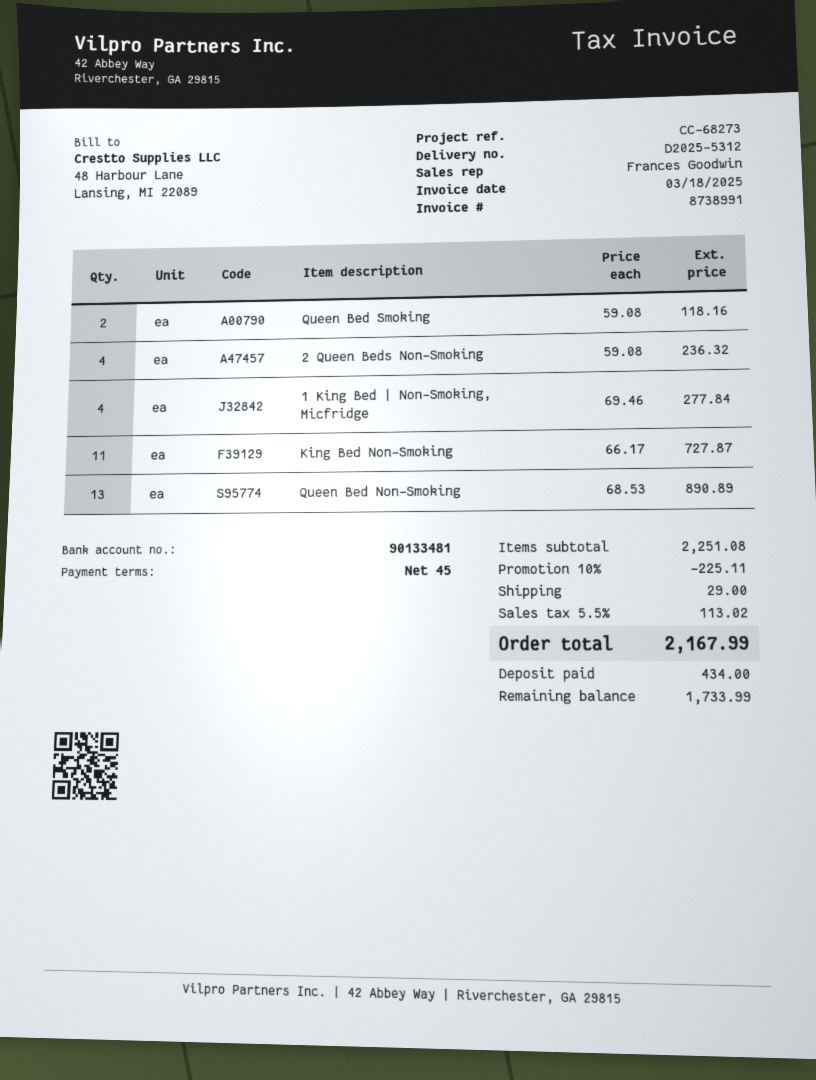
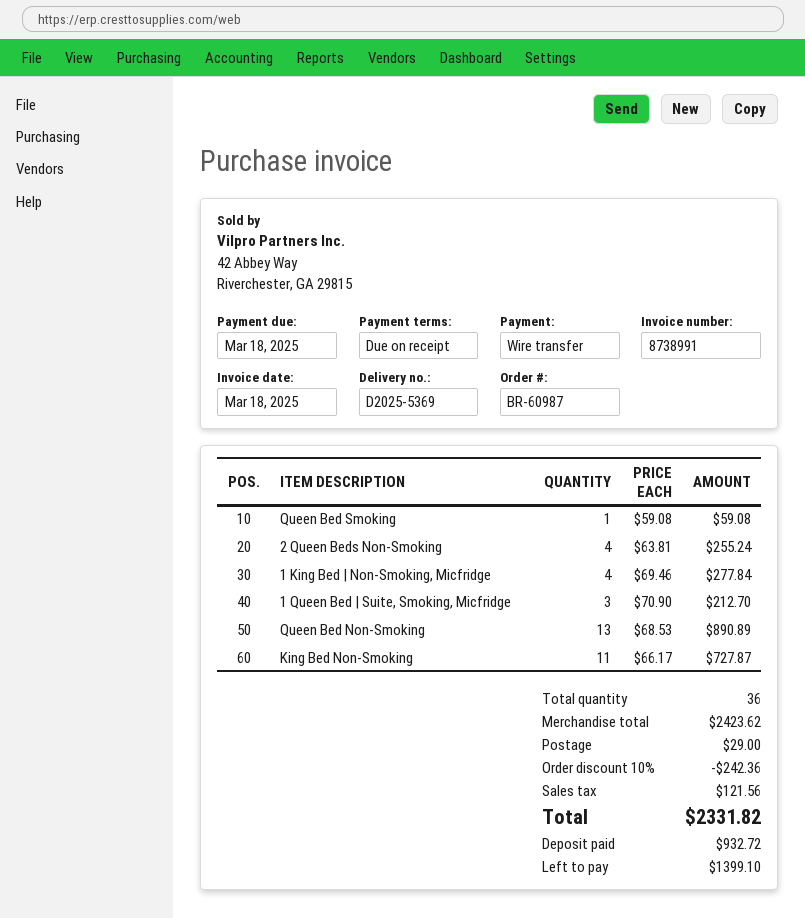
delivery note number: D2025-5312 -> D2025-5369
payment terms: 45 days -> on receipt
Queen Bed Smoking: 2 x 59.08 = 118.16 -> 1 x 59.08 = 59.08
2 Queen Beds Non-Smoking: 4 x 59.08 = 236.32 -> 4 x 63.81 = 255.24
1 Queen Bed | Suite, Smoking, Micfridge: none -> 3 x 70.90 = 212.70
subtotal: 2251.08 -> 2423.62
discount: 10% = 225.11 -> 10% = 242.36
tax: 113.02 -> 121.56
total: 2167.99 -> 2331.82
deposit: 434.00 -> 932.72
balance: 1733.99 -> 1399.10

